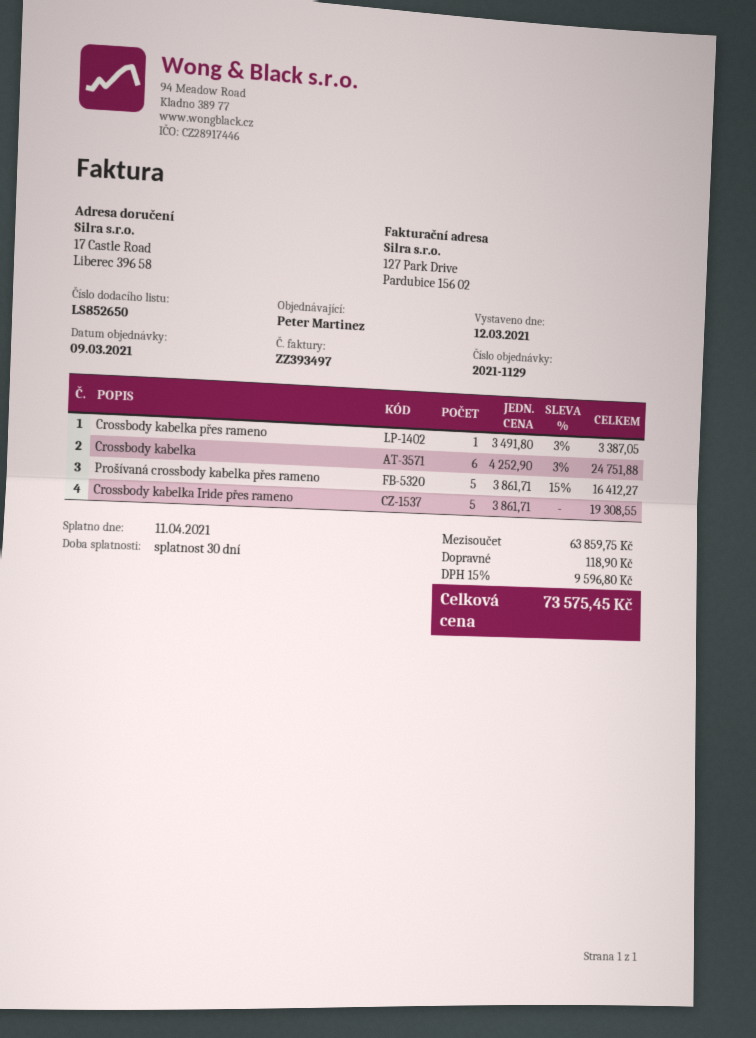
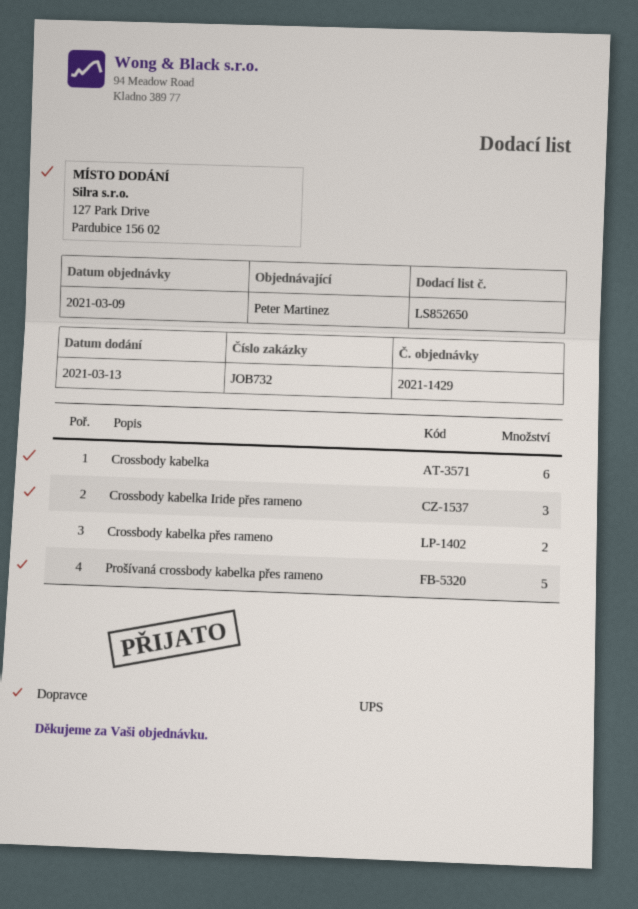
order number: 2021-1129 -> 2021-1429
ship to: 17 Castle Road, Liberec 396 58 -> 127 Park Drive, Pardubice 156 02
Crossbody kabelka přes rameno: 1 -> 2
Crossbody kabelka Iride přes rameno: 5 -> 3

